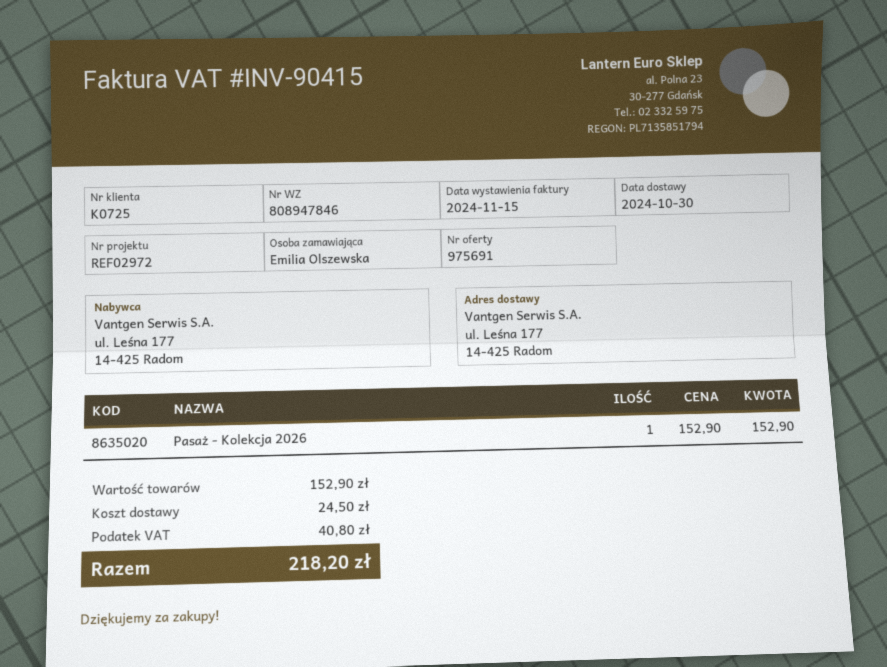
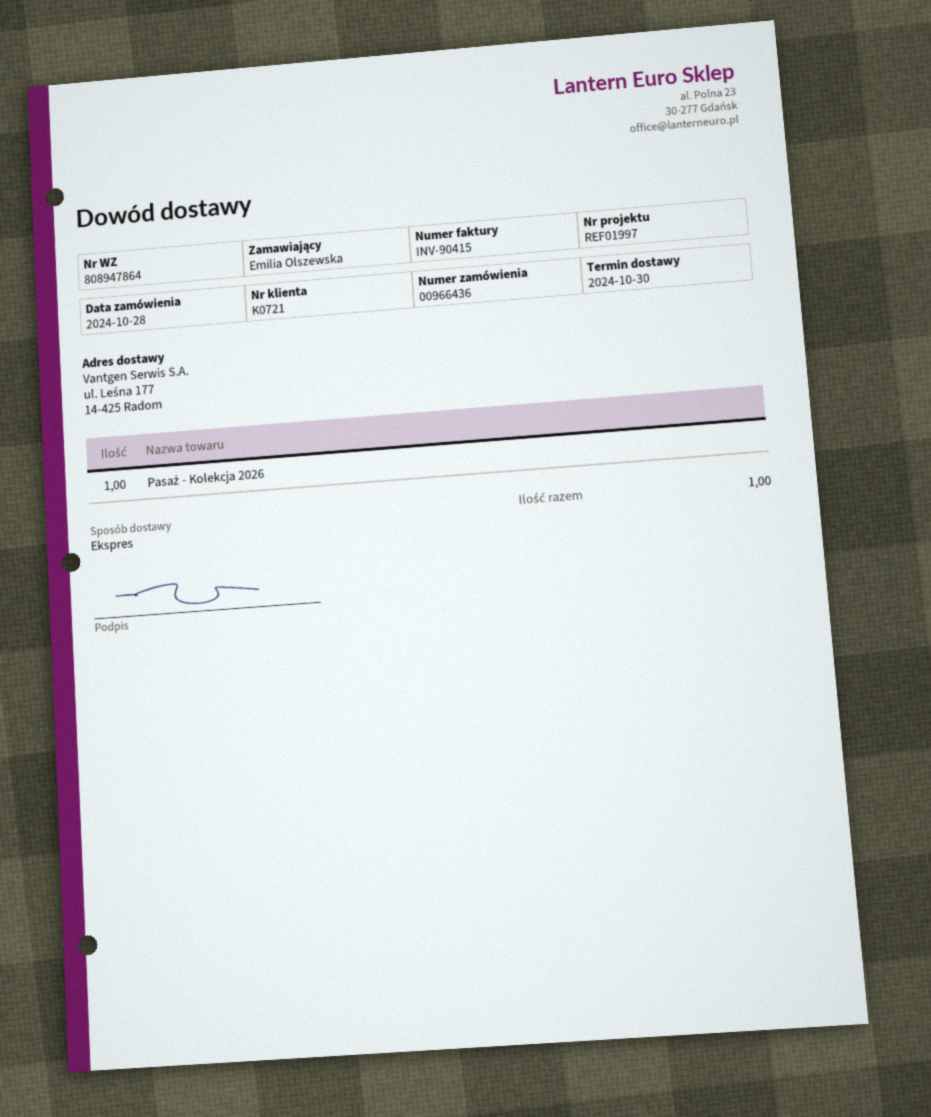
delivery note number: 808947846 -> 808947864
customer number: K0725 -> K0721
reference: REF02972 -> REF01997

